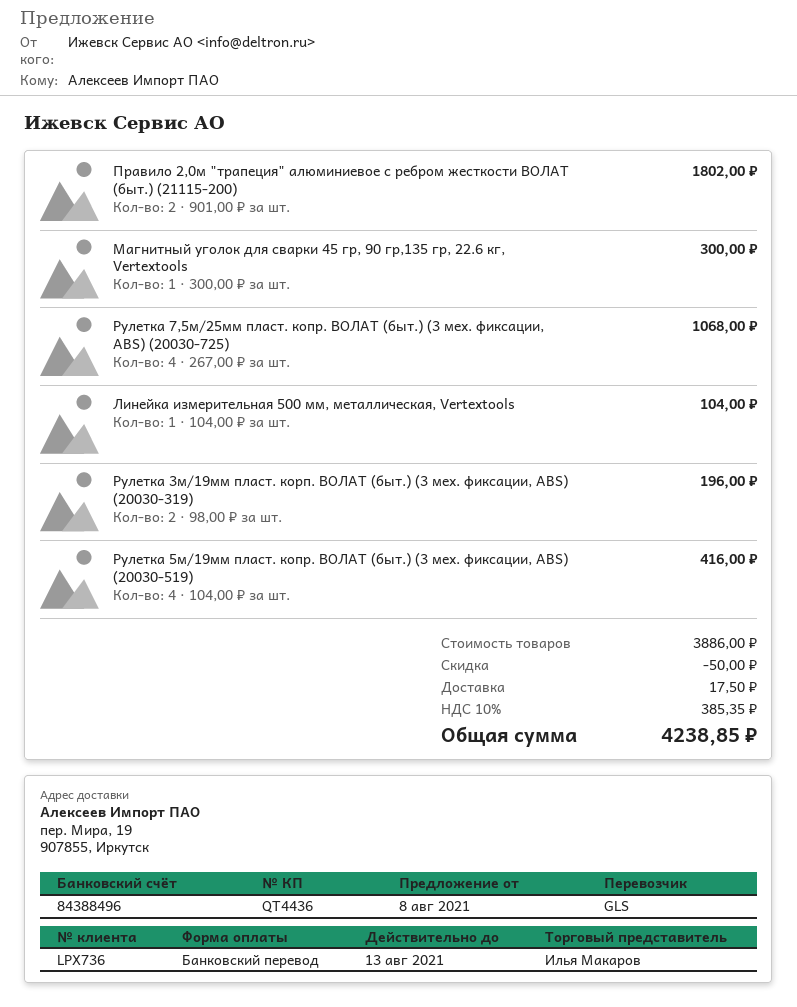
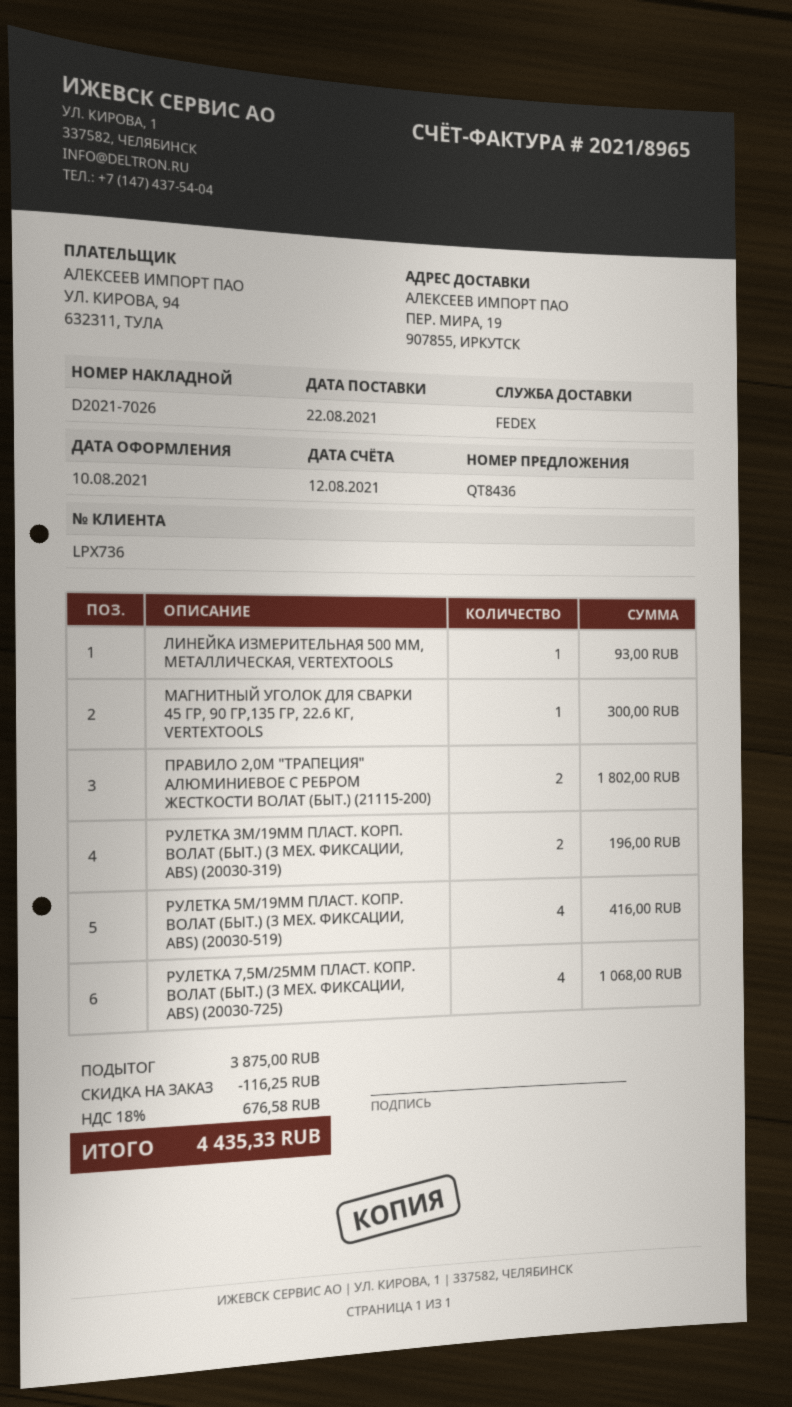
quote number: QT4436 -> QT8436
shipping method: GLS -> FedEx
Линейка измерительная 500 мм, металлическая, Vertextools: 1 for 104.00 -> 1 for 93.00
subtotal: 3886.00 -> 3875.00
discount: 50.00 -> 116.25
shipping: 17.50 -> none
tax: 10% = 385.35 -> 18% = 676.58
total: 4238.85 -> 4435.33

